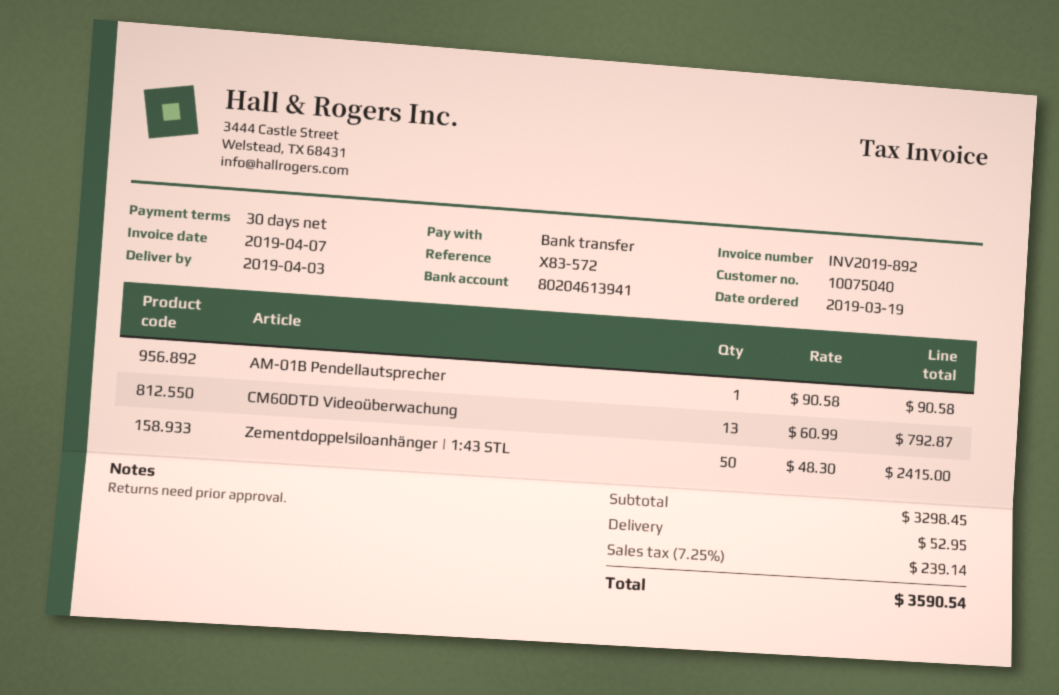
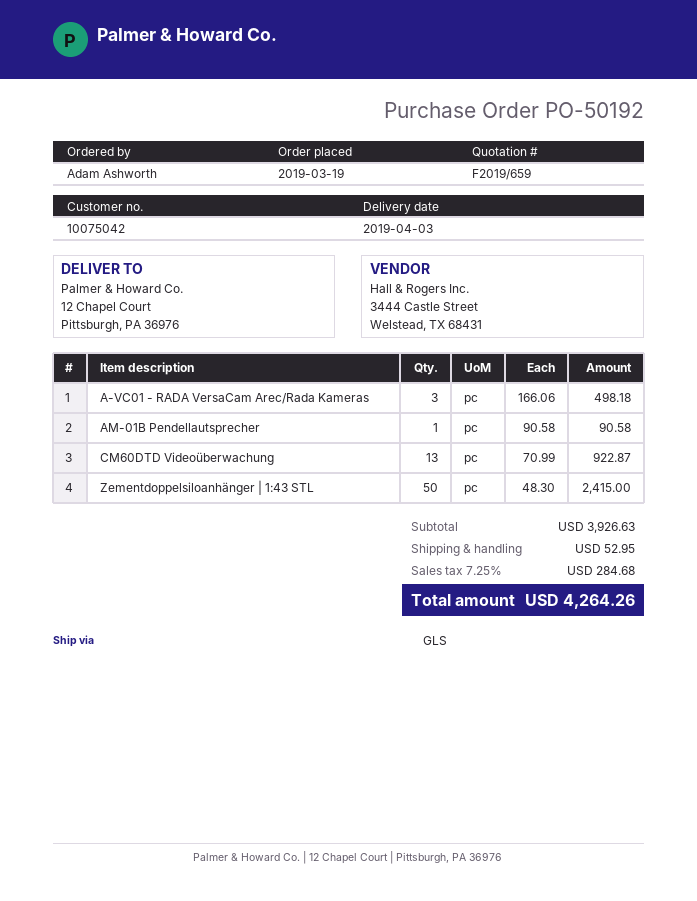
customer number: 10075040 -> 10075042
CM60DTD Videoüberwachung: 13 x 60.99 = 792.87 -> 13 x 70.99 = 922.87
A-VC01 - RADA VersaCam Arec/Rada Kameras: none -> 3 x 166.06 = 498.18
subtotal: 3298.45 -> 3926.63
tax: 7.25% = 239.14 -> 7.25% = 284.68
total: 3590.54 -> 4264.26

